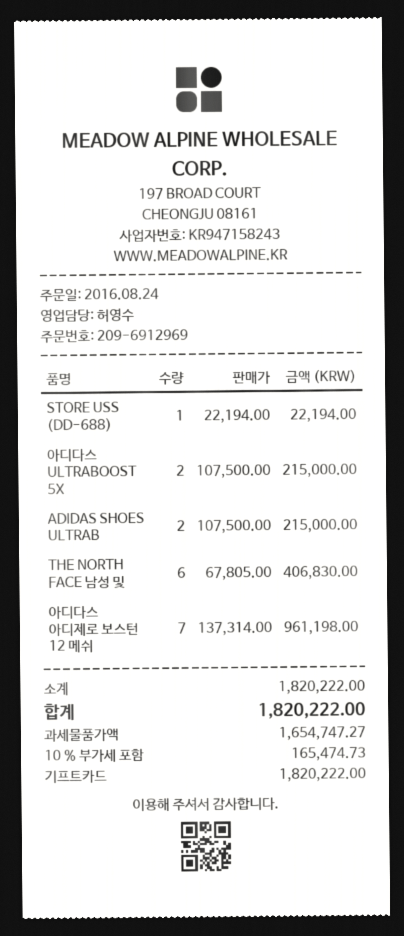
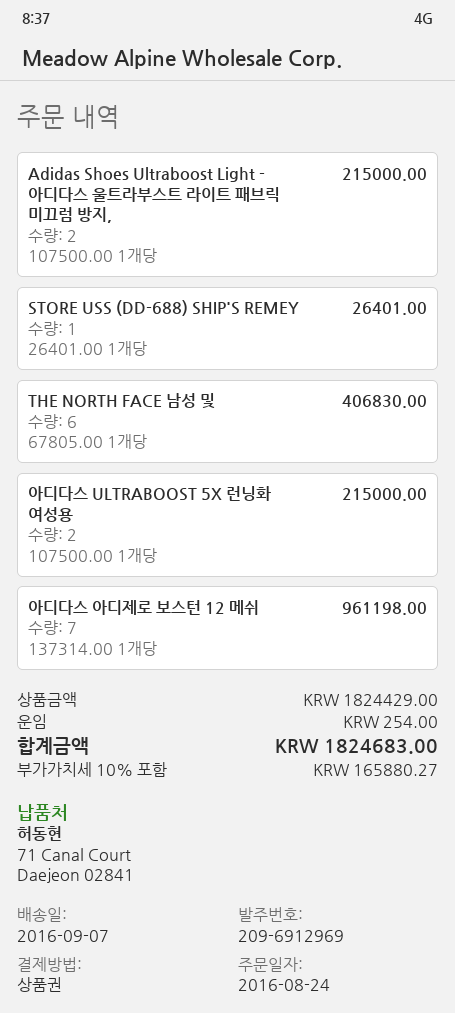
STORE USS (DD-688): 1 x 22194.00 = 22194.00 -> 1 x 26401.00 = 26401.00
subtotal: 1820222.00 -> 1824429.00
shipping: none -> 254.00
tax: 10% = 165474.73 -> 10% = 165880.27
total: 1820222.00 -> 1824683.00

